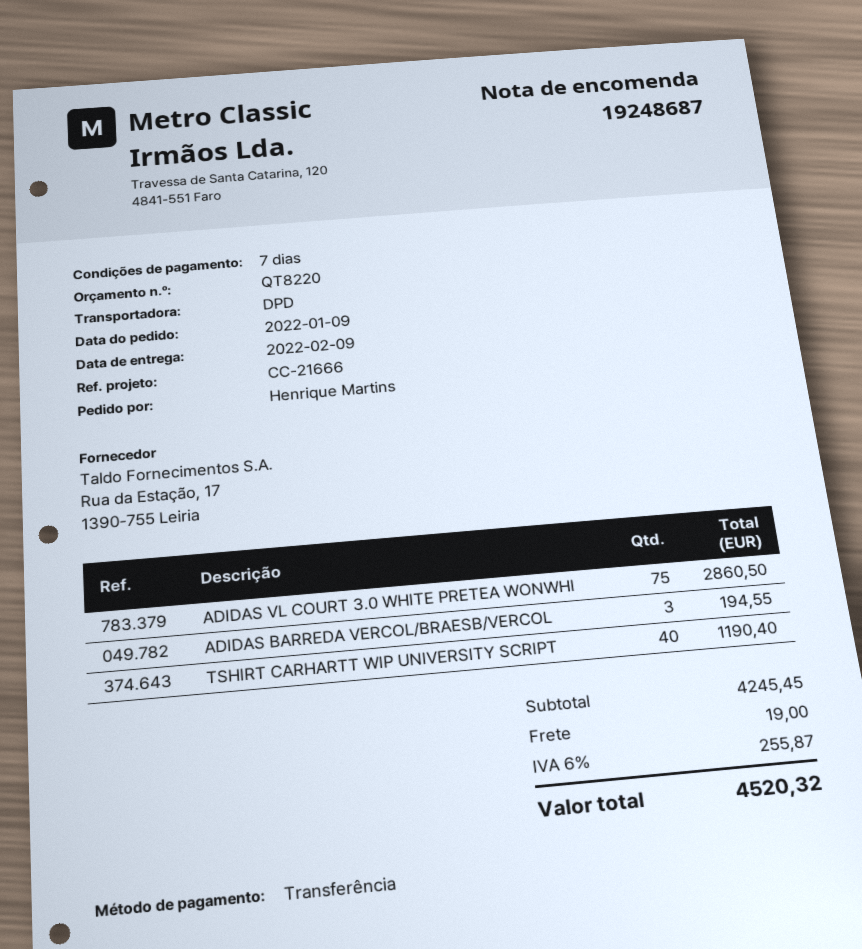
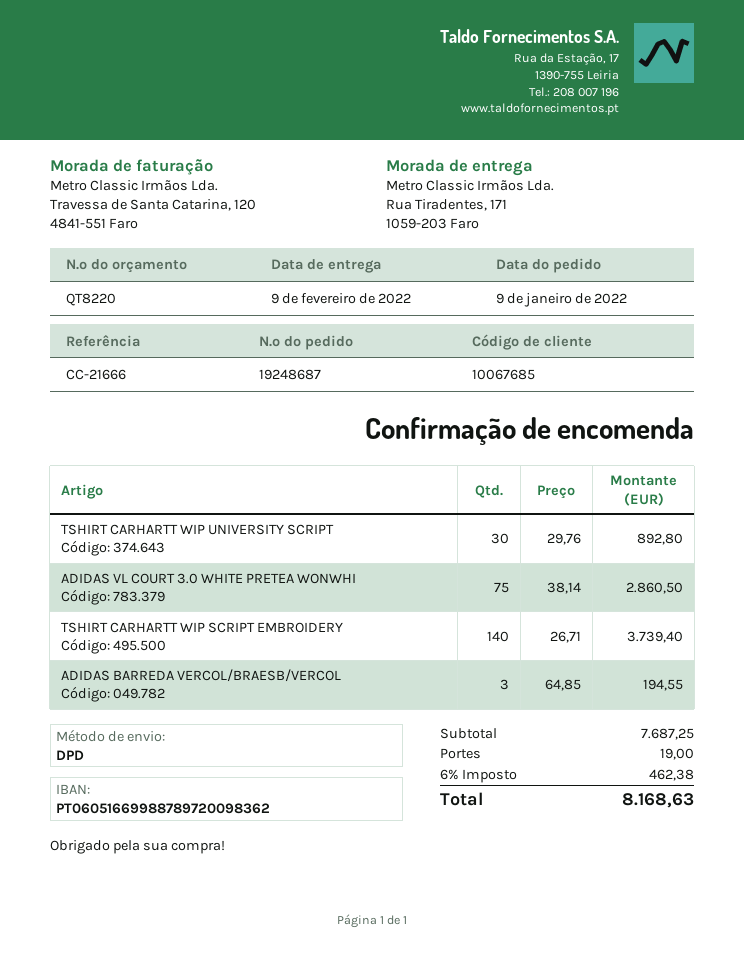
TSHIRT CARHARTT WIP UNIVERSITY SCRIPT: 40 for 1190.40 -> 30 for 892.80
TSHIRT CARHARTT WIP SCRIPT EMBROIDERY: none -> 140 for 3739.40
subtotal: 4245.45 -> 7687.25
tax: 6% = 255.87 -> 6% = 462.38
total: 4520.32 -> 8168.63

